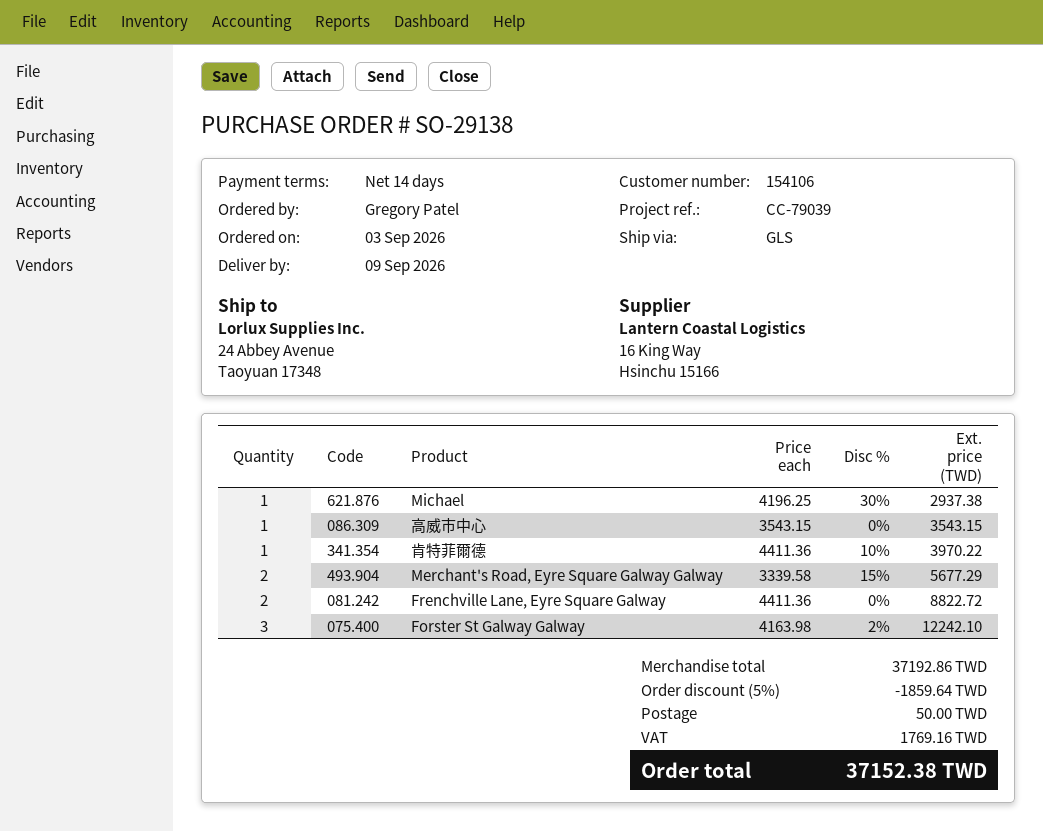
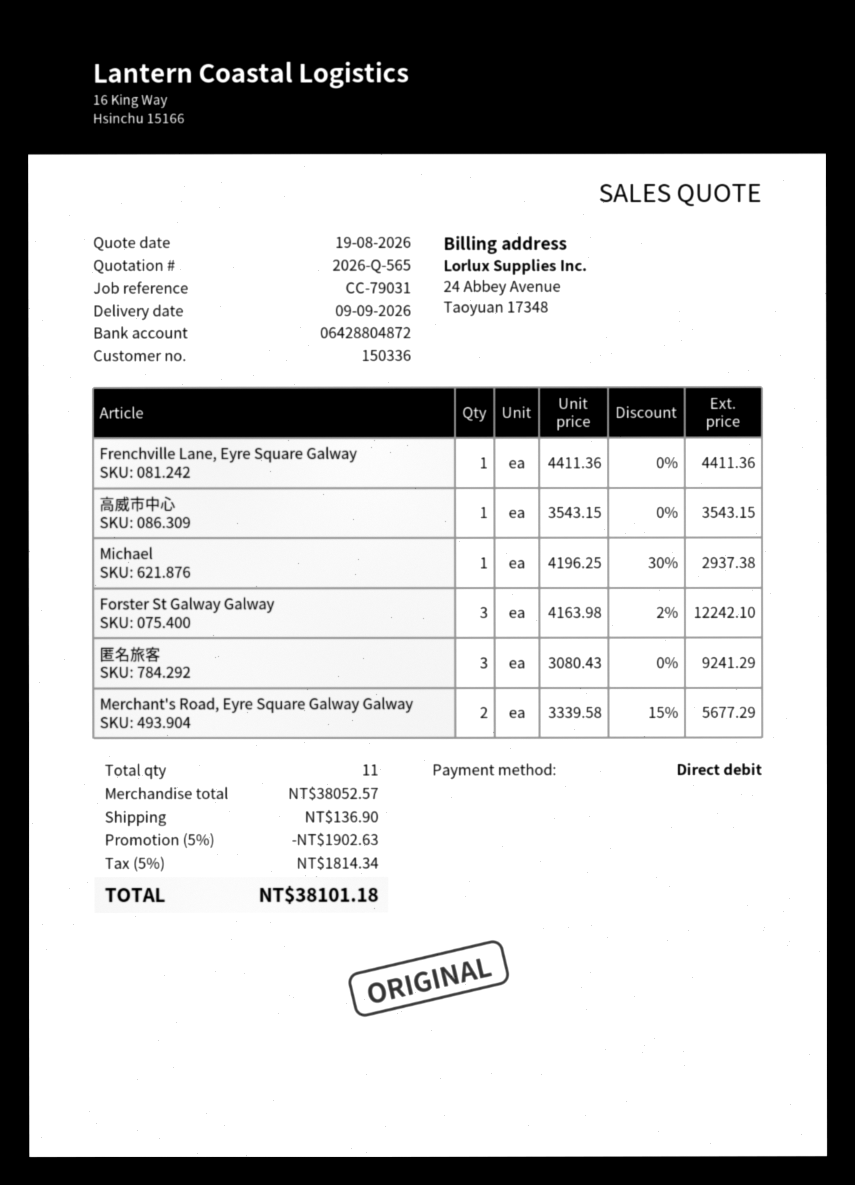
customer number: 154106 -> 150336
reference: CC-79039 -> CC-79031
肯特菲爾德: 1 x 4411.36 - 10% = 3970.22 -> none
Frenchville Lane, Eyre Square Galway: 2 x 4411.36 = 8822.72 -> 1 x 4411.36 = 4411.36
匿名旅客: none -> 3 x 3080.43 = 9241.29
subtotal: 37192.86 -> 38052.57
discount: 5% = 1859.64 -> 5% = 1902.63
shipping: 50.00 -> 136.90
tax: 1769.16 -> 1814.34
total: 37152.38 -> 38101.18

